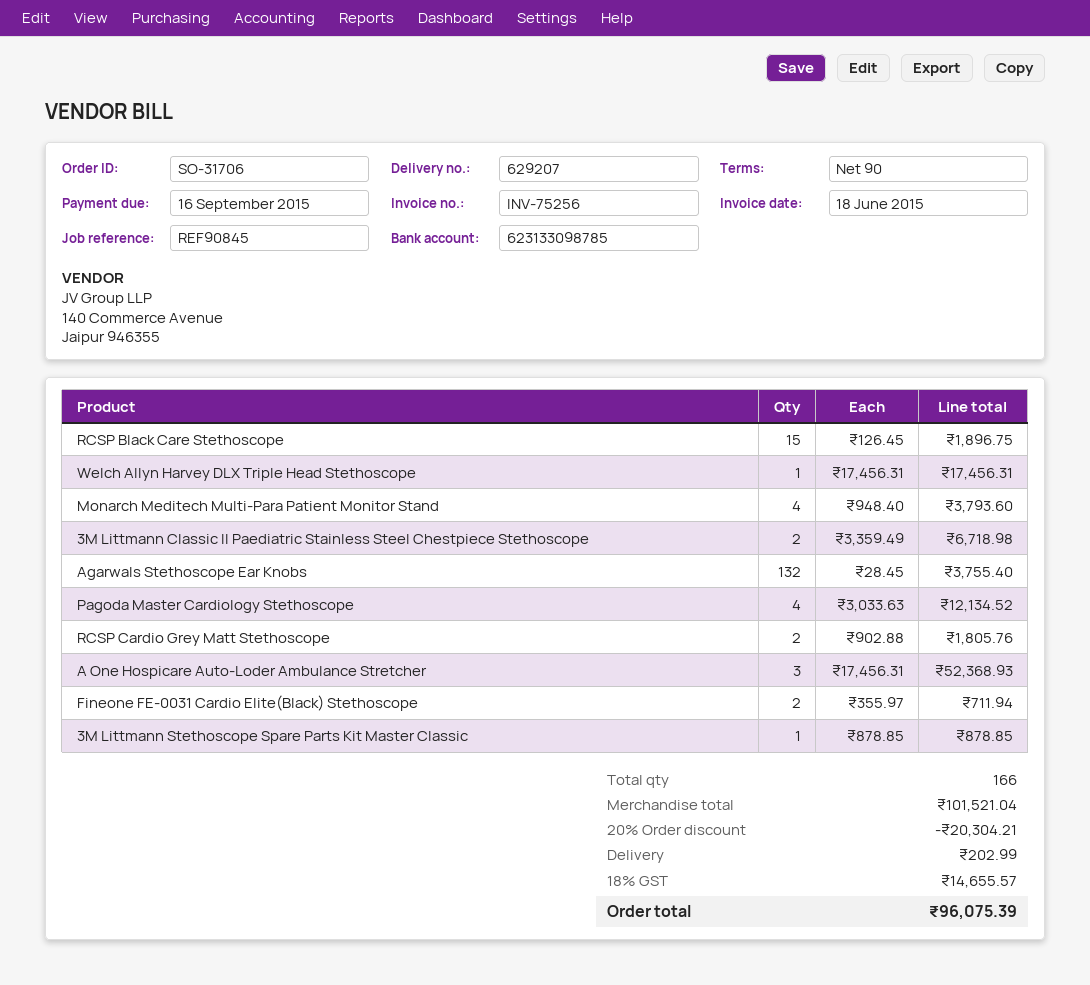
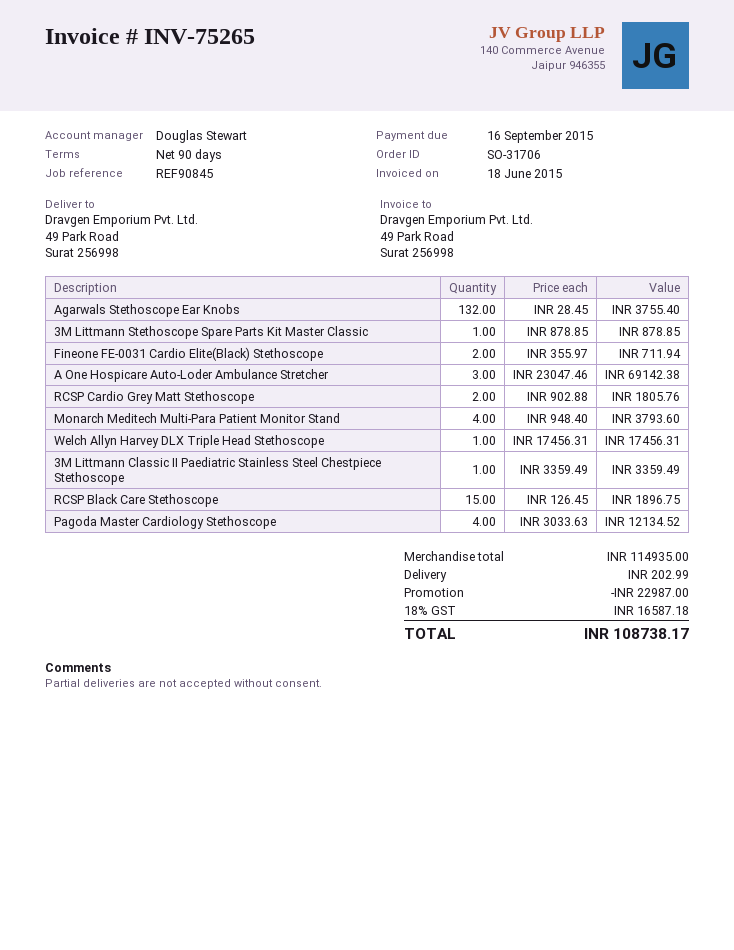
invoice number: INV-75256 -> INV-75265
3M Littmann Classic II Paediatric Stainless Steel Chestpiece Stethoscope: 2 x 3359.49 = 6718.98 -> 1 x 3359.49 = 3359.49
A One Hospicare Auto-Loder Ambulance Stretcher: 3 x 17456.31 = 52368.93 -> 3 x 23047.46 = 69142.38
subtotal: 101521.04 -> 114935.00
discount: 20304.21 -> 22987.00
tax: 18% = 14655.57 -> 18% = 16587.18
total: 96075.39 -> 108738.17

